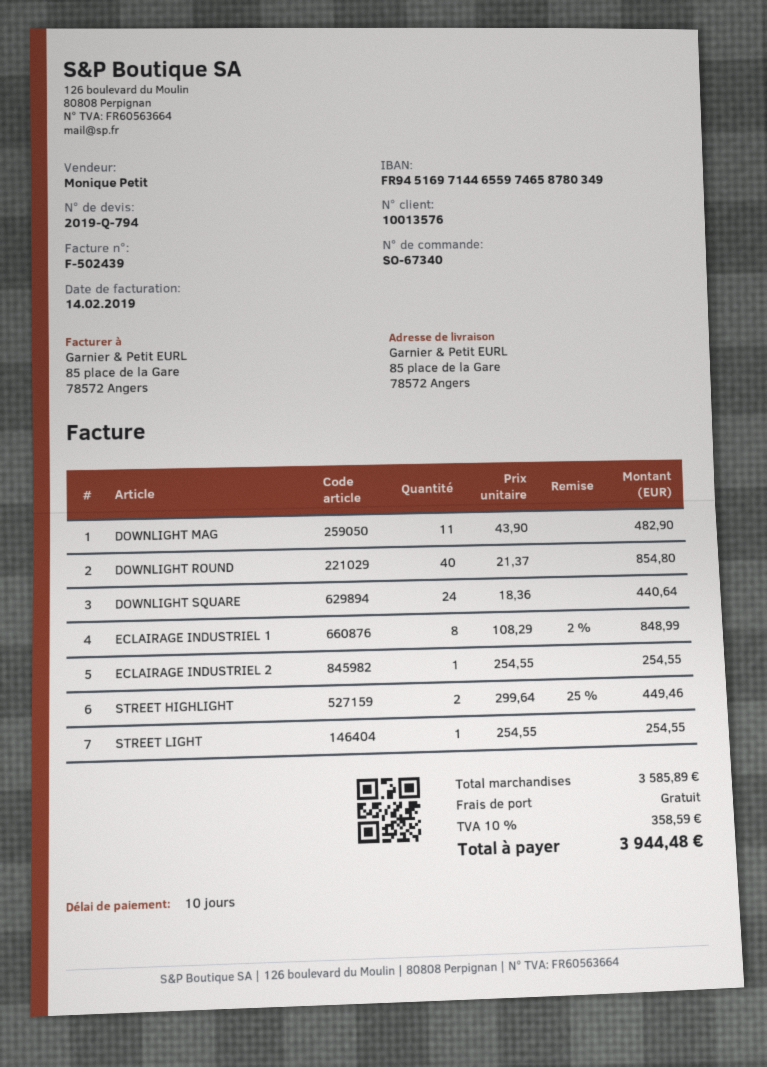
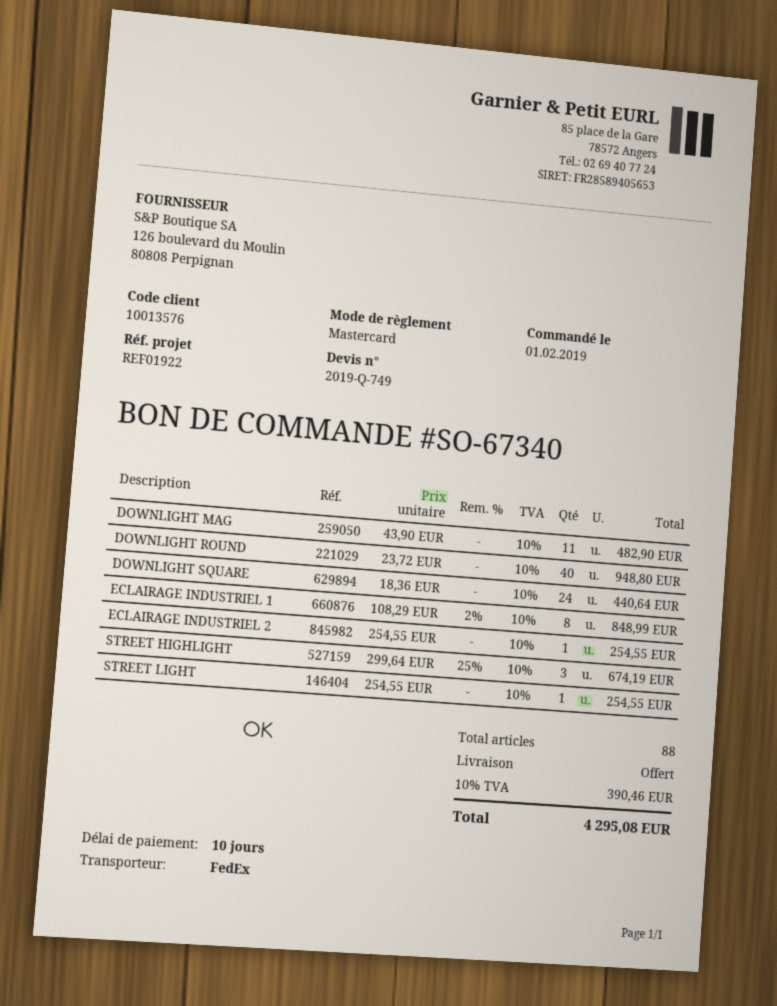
quote number: 2019-Q-794 -> 2019-Q-749
DOWNLIGHT ROUND: 40 x 21.37 = 854.80 -> 40 x 23.72 = 948.80
STREET HIGHLIGHT: 2 x 299.64 - 25% = 449.46 -> 3 x 299.64 - 25% = 674.19
tax: 10% = 358.59 -> 10% = 390.46
total: 3944.48 -> 4295.08

